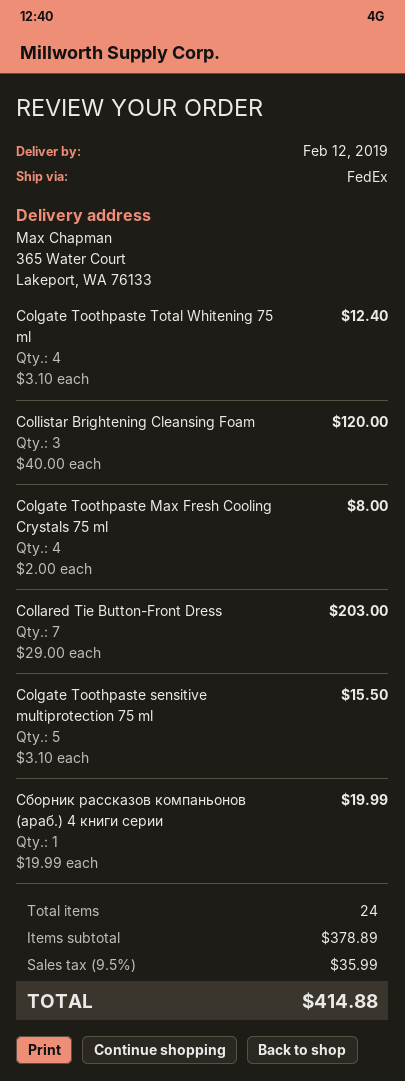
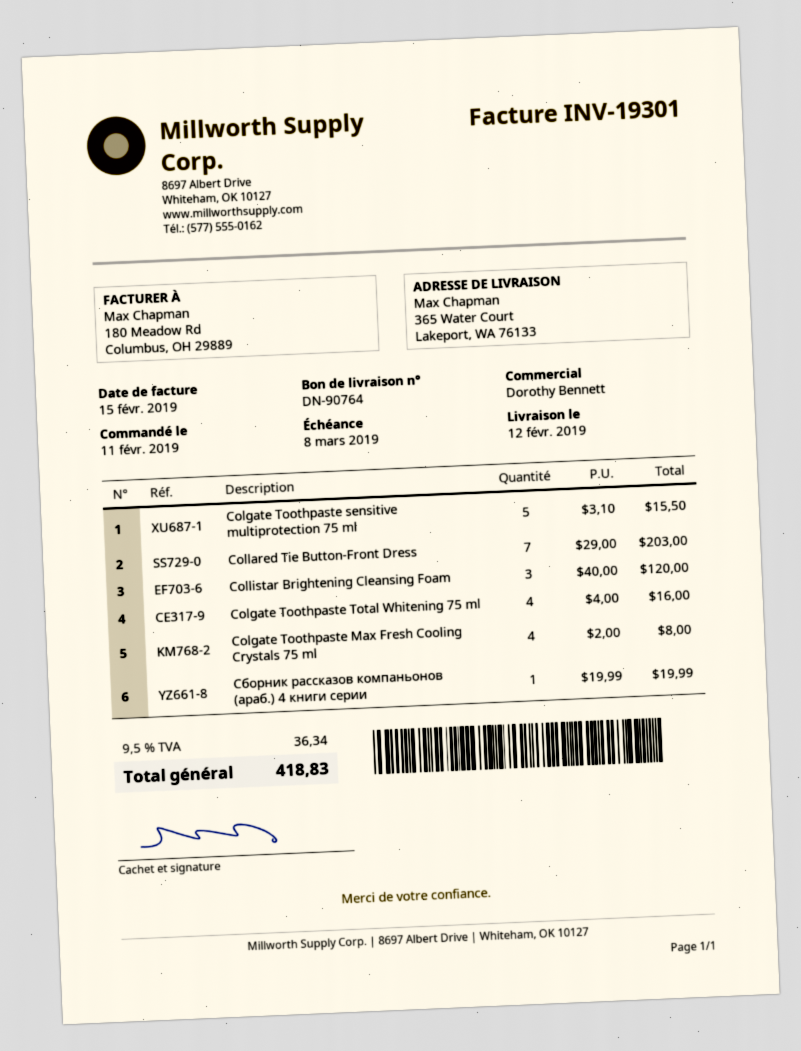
Colgate Toothpaste Total Whitening 75 ml: 4 x 3.10 = 12.40 -> 4 x 4.00 = 16.00
tax: 9.5% = 35.99 -> 9.5% = 36.34
total: 414.88 -> 418.83

